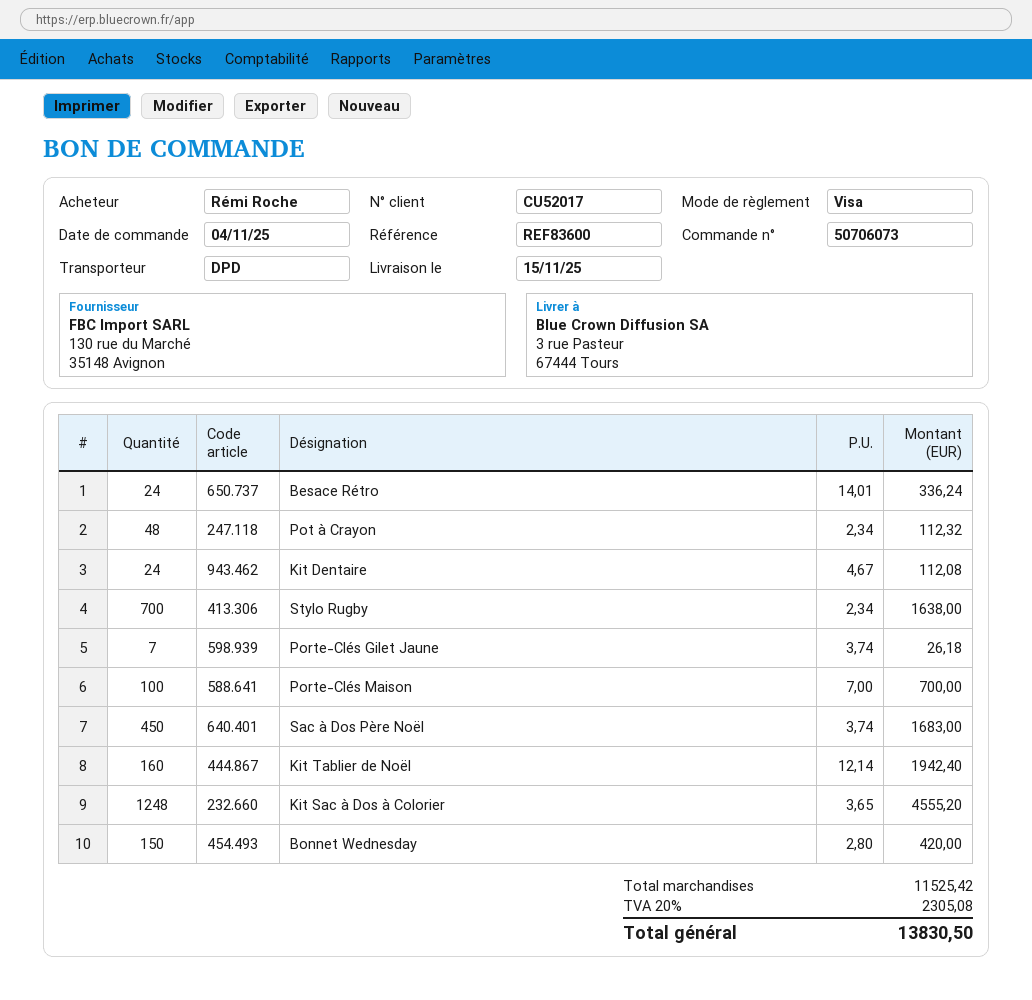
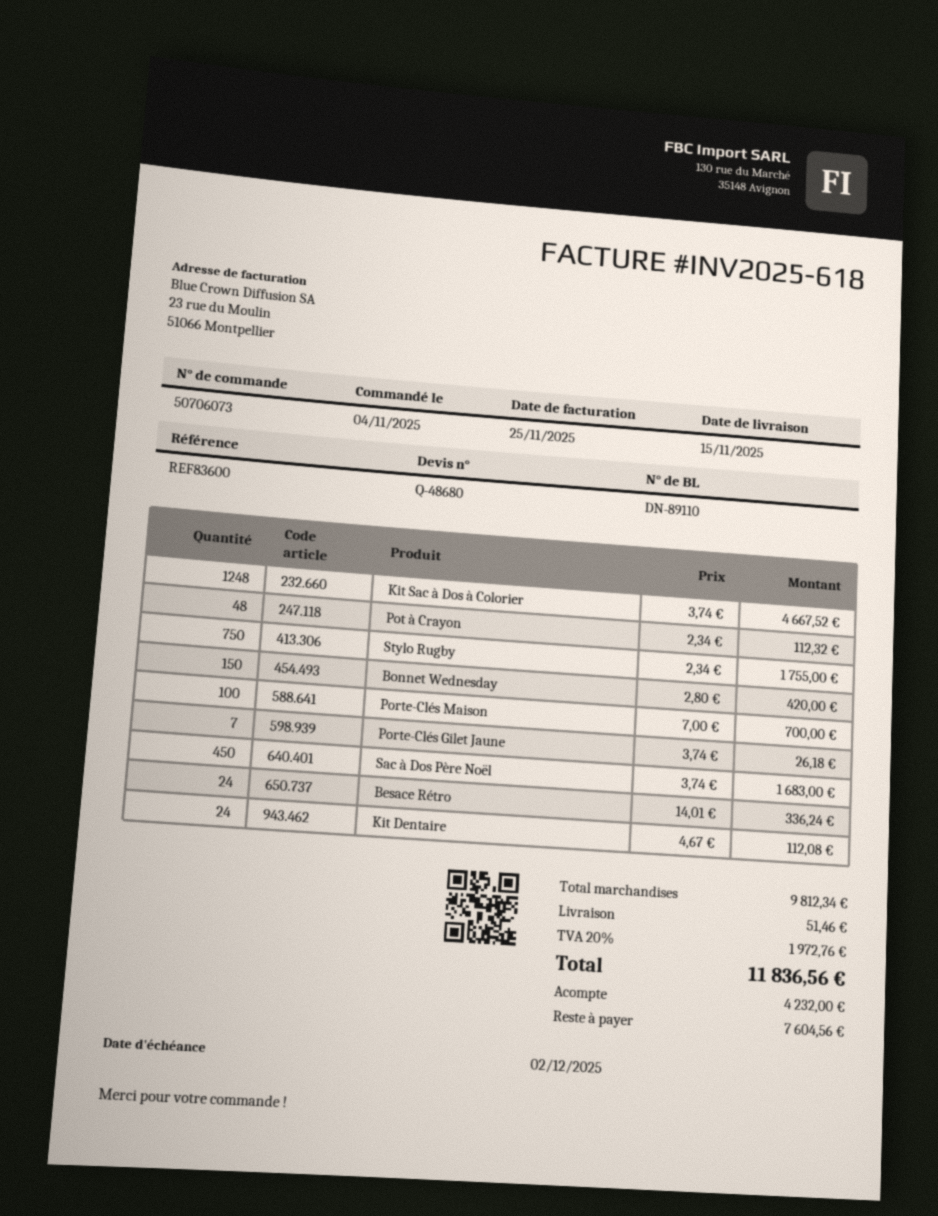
Stylo Rugby: 700 x 2.34 = 1638.00 -> 750 x 2.34 = 1755.00
Kit Tablier de Noël: 160 x 12.14 = 1942.40 -> none
Kit Sac à Dos à Colorier: 1248 x 3.65 = 4555.20 -> 1248 x 3.74 = 4667.52
subtotal: 11525.42 -> 9812.34
shipping: none -> 51.46
tax: 20% = 2305.08 -> 20% = 1972.76
total: 13830.50 -> 11836.56

